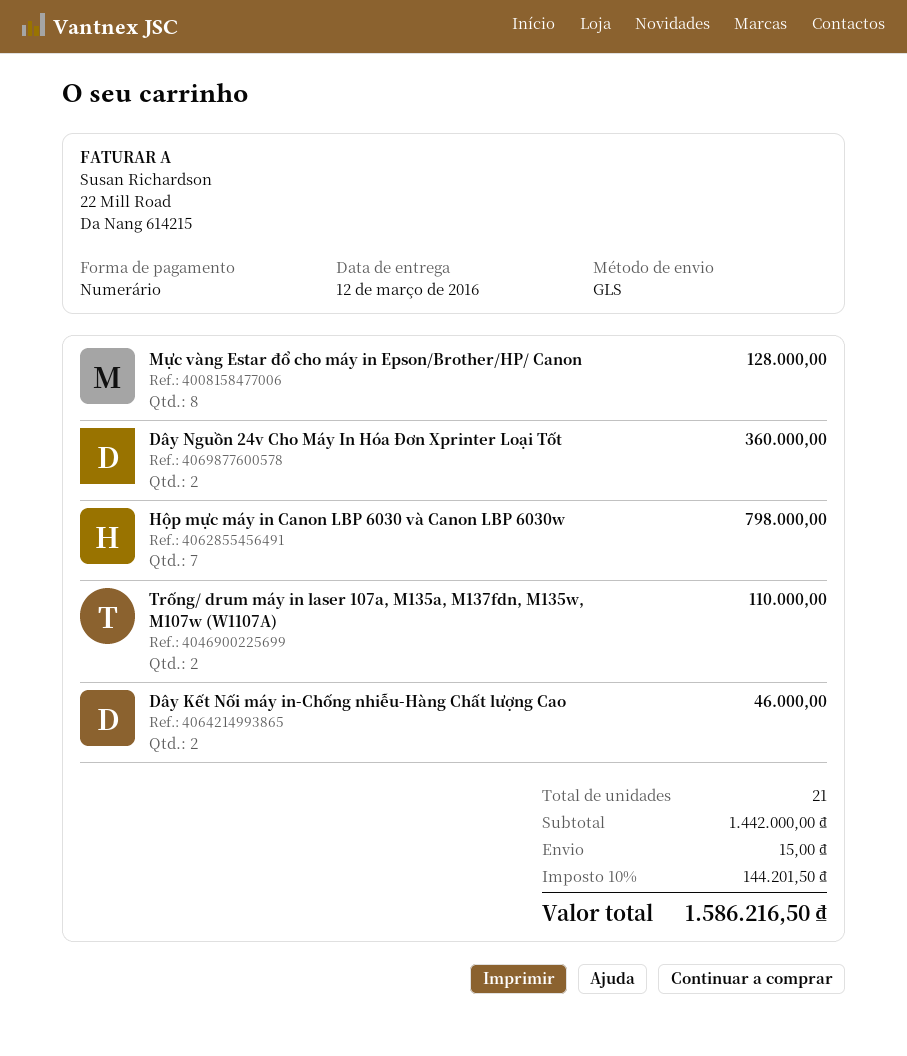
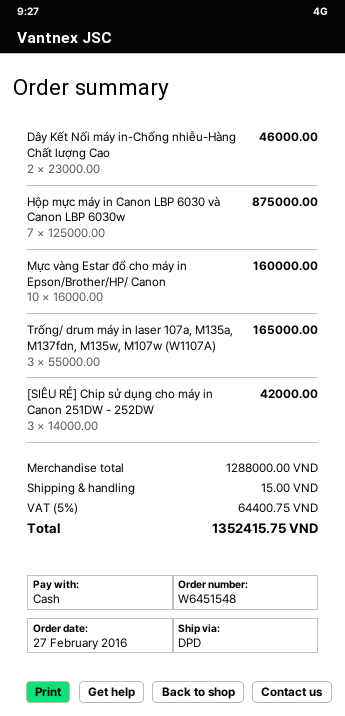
shipping method: GLS -> DPD
Mực vàng Estar đổ cho máy in Epson/Brother/HP/ Canon: 8 for 128000.00 -> 10 for 160000.00
Dây Nguồn 24v Cho Máy In Hóa Đơn Xprinter Loại Tốt: 2 for 360000.00 -> none
Hộp mực máy in Canon LBP 6030 và Canon LBP 6030w: 7 for 798000.00 -> 7 for 875000.00
Trống/ drum máy in laser 107a, M135a, M137fdn, M135w, M107w (W1107A): 2 for 110000.00 -> 3 for 165000.00
[SIÊU RẺ] Chip sử dụng cho máy in Canon 251DW - 252DW: none -> 3 for 42000.00
subtotal: 1442000.00 -> 1288000.00
tax: 10% = 144201.50 -> 5% = 64400.75
total: 1586216.50 -> 1352415.75

